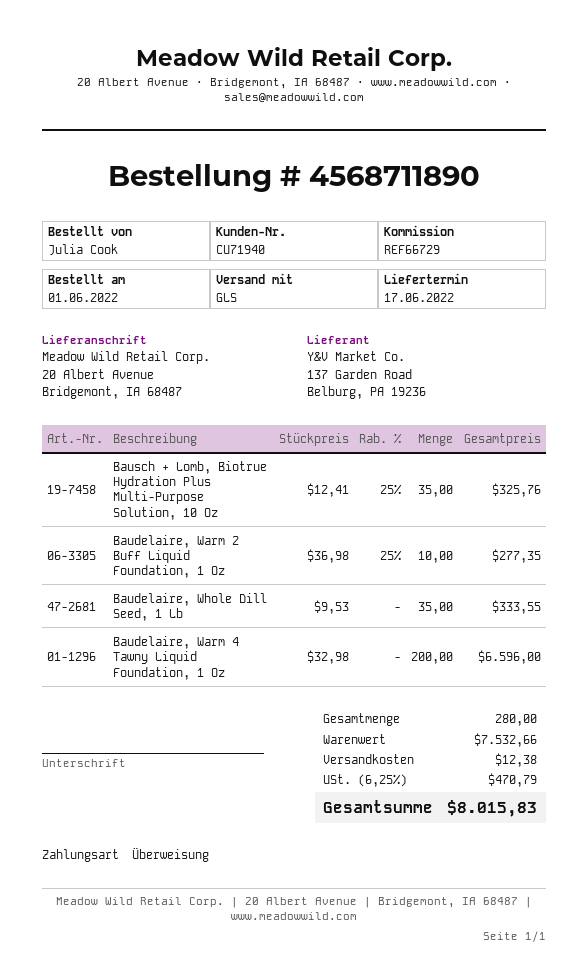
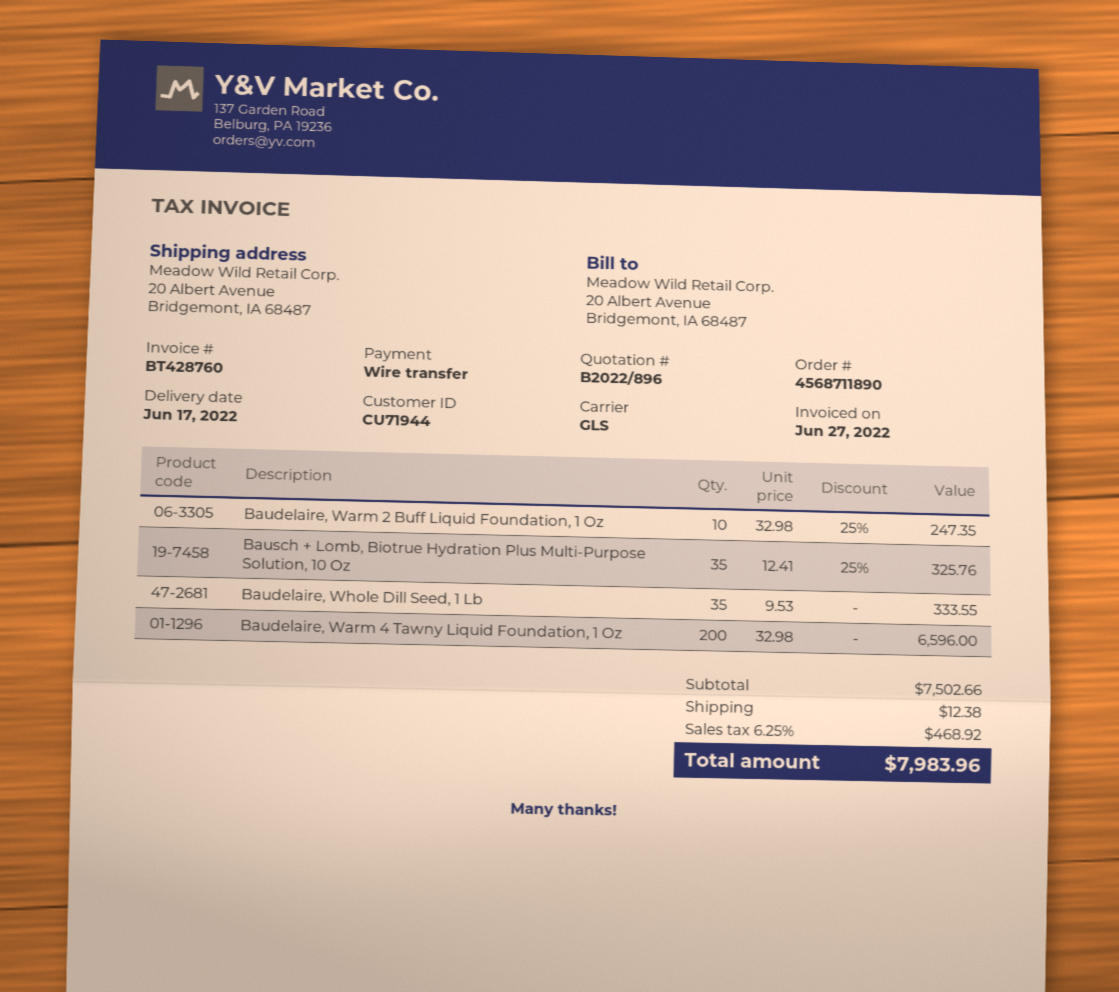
customer number: CU71940 -> CU71944
Baudelaire, Warm 2 Buff Liquid Foundation, 1 Oz: 10 x 36.98 - 25% = 277.35 -> 10 x 32.98 - 25% = 247.35
subtotal: 7532.66 -> 7502.66
tax: 6.25% = 470.79 -> 6.25% = 468.92
total: 8015.83 -> 7983.96

